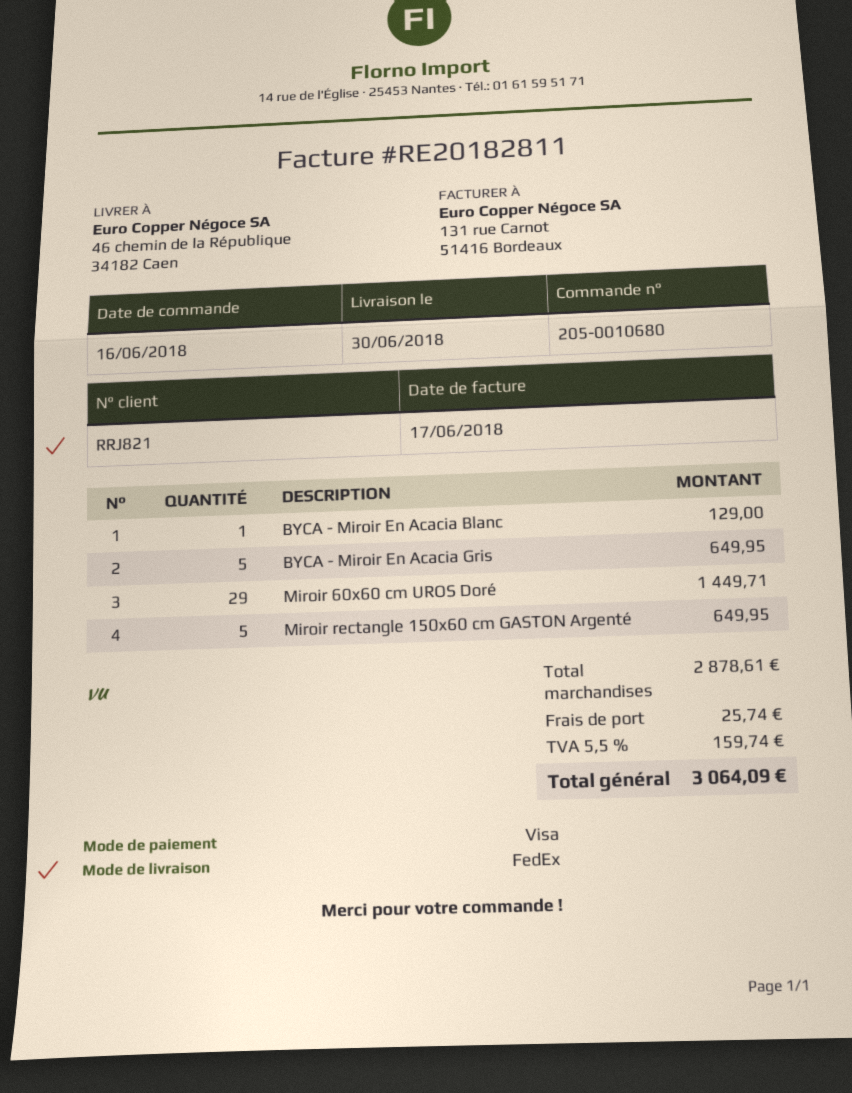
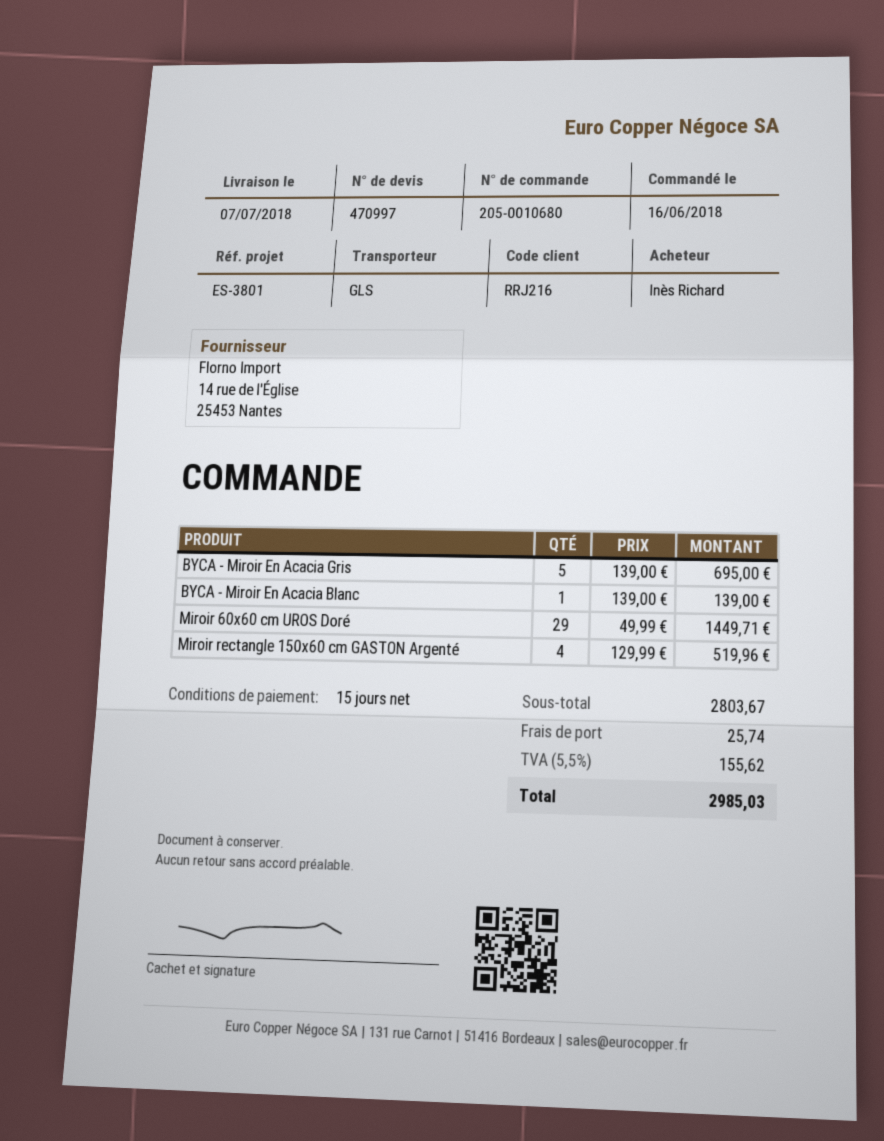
delivery date: 2018-06-30 -> 2018-07-07
customer number: RRJ821 -> RRJ216
shipping method: FedEx -> GLS
BYCA - Miroir En Acacia Blanc: 1 for 129.00 -> 1 for 139.00
BYCA - Miroir En Acacia Gris: 5 for 649.95 -> 5 for 695.00
Miroir rectangle 150x60 cm GASTON Argenté: 5 for 649.95 -> 4 for 519.96
subtotal: 2878.61 -> 2803.67
tax: 5.5% = 159.74 -> 5.5% = 155.62
total: 3064.09 -> 2985.03

